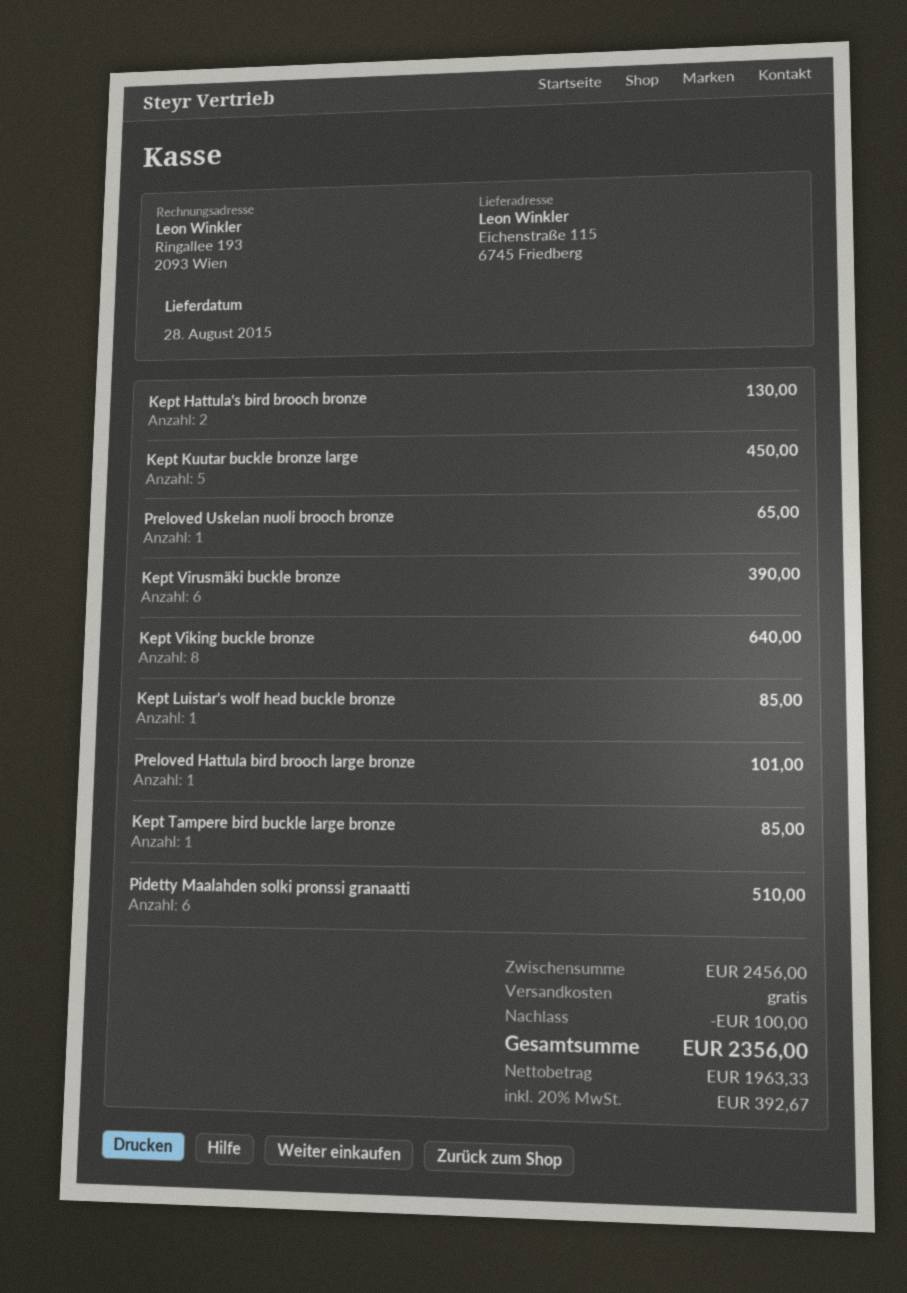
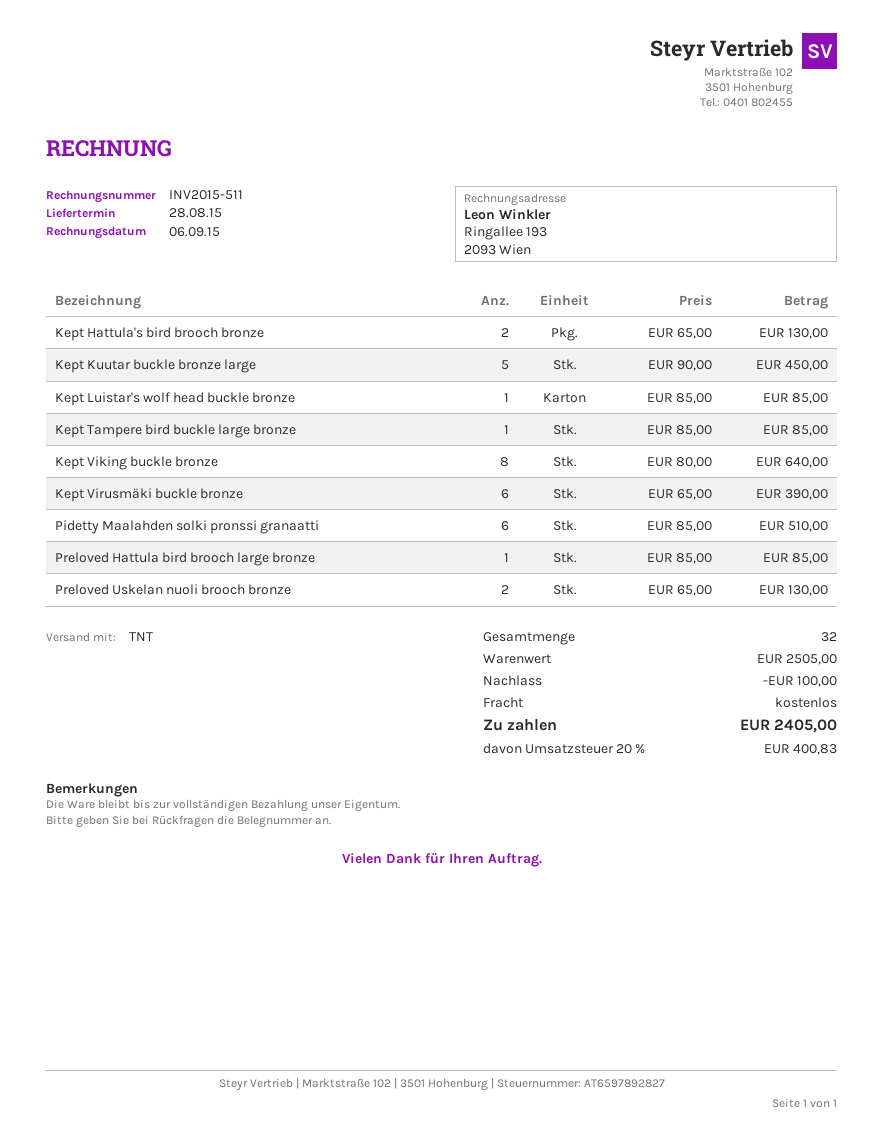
Preloved Uskelan nuoli brooch bronze: 1 for 65.00 -> 2 for 130.00
Preloved Hattula bird brooch large bronze: 1 for 101.00 -> 1 for 85.00
subtotal: 2456.00 -> 2505.00
tax: 20% = 392.67 -> 20% = 400.83
total: 2356.00 -> 2405.00

